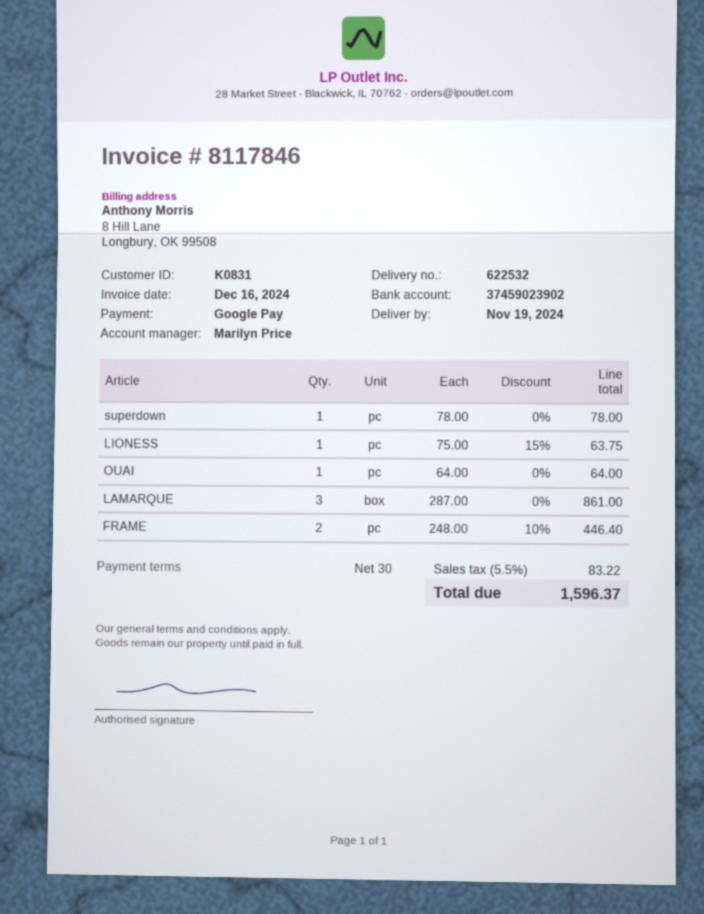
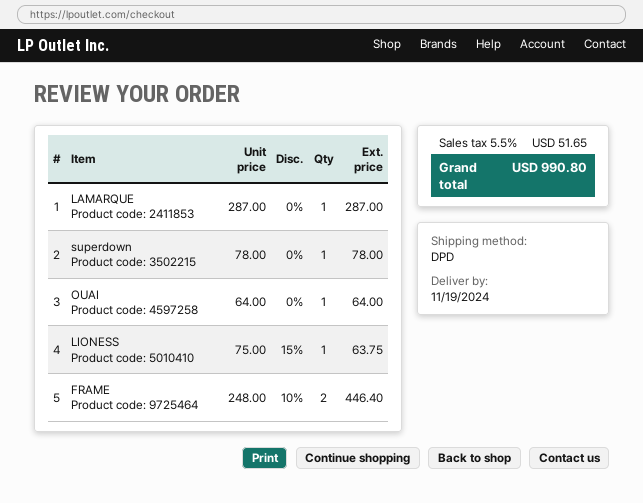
LAMARQUE: 3 x 287.00 = 861.00 -> 1 x 287.00 = 287.00
tax: 5.5% = 83.22 -> 5.5% = 51.65
total: 1596.37 -> 990.80

